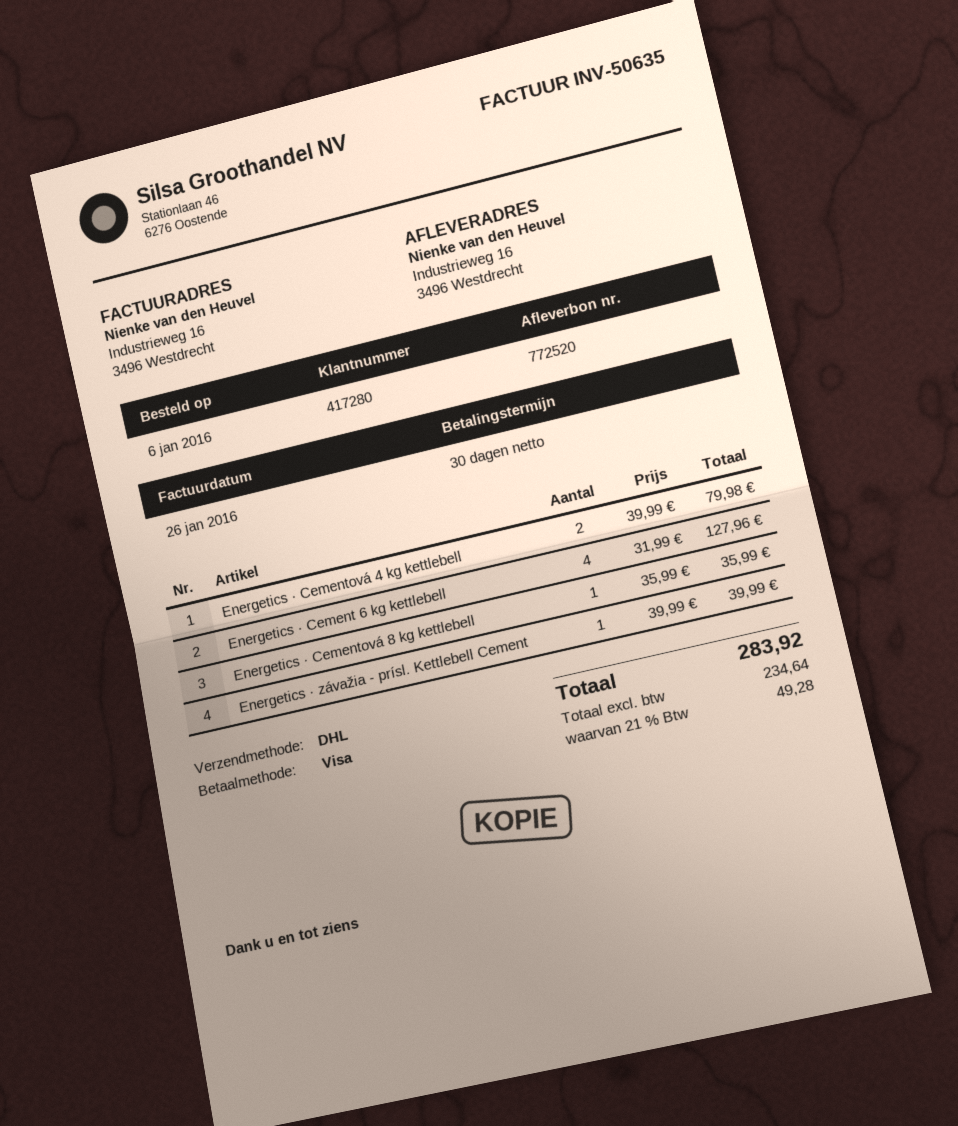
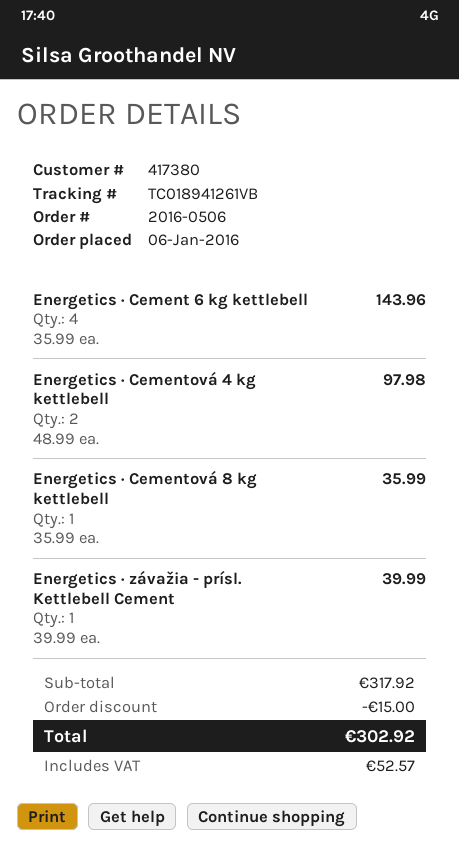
customer number: 417280 -> 417380
Energetics · Cementová 4 kg kettlebell: 2 x 39.99 = 79.98 -> 2 x 48.99 = 97.98
Energetics · Cement 6 kg kettlebell: 4 x 31.99 = 127.96 -> 4 x 35.99 = 143.96
discount: none -> 15.00
tax: 49.28 -> 52.57
total: 283.92 -> 302.92

